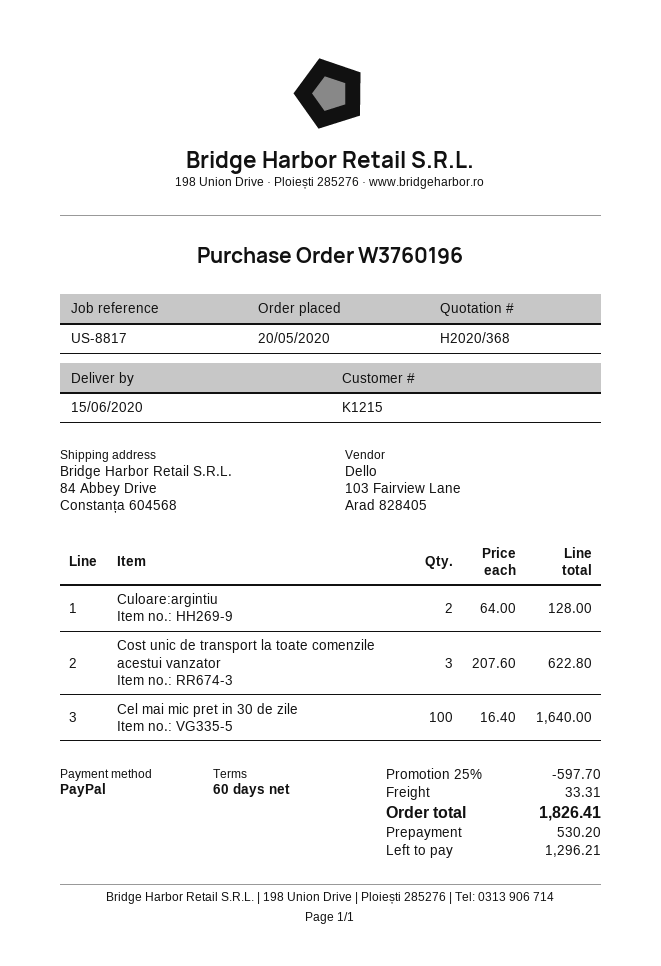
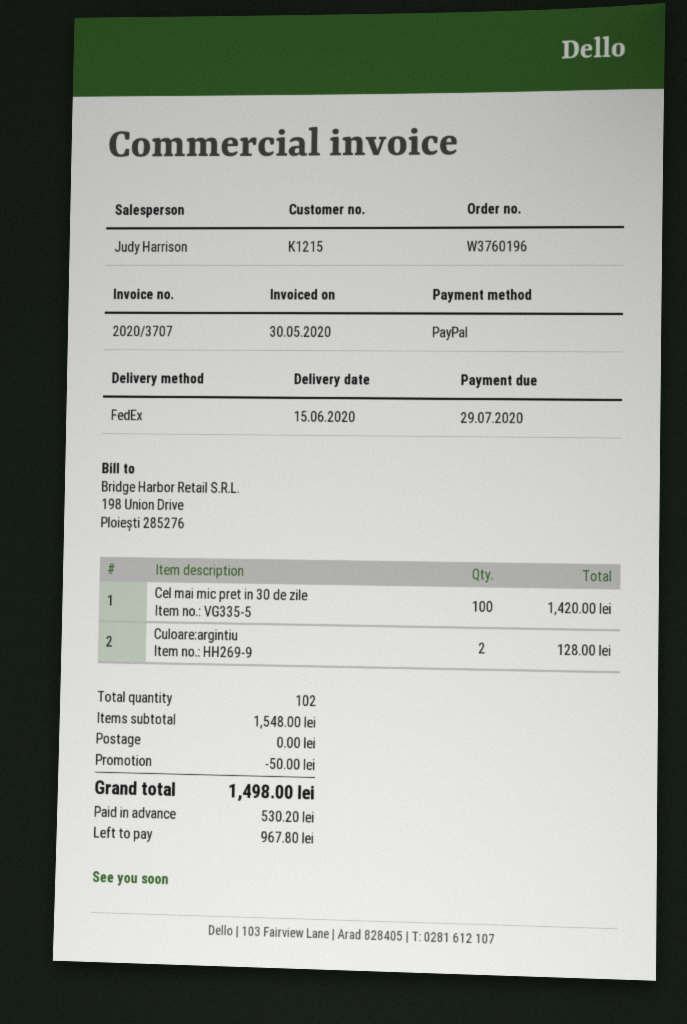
Cost unic de transport la toate comenzile acestui vanzator: 3 for 622.80 -> none
Cel mai mic pret in 30 de zile: 100 for 1640.00 -> 100 for 1420.00
discount: 597.70 -> 50.00
shipping: 33.31 -> 0.00
total: 1826.41 -> 1498.00
balance: 1296.21 -> 967.80

